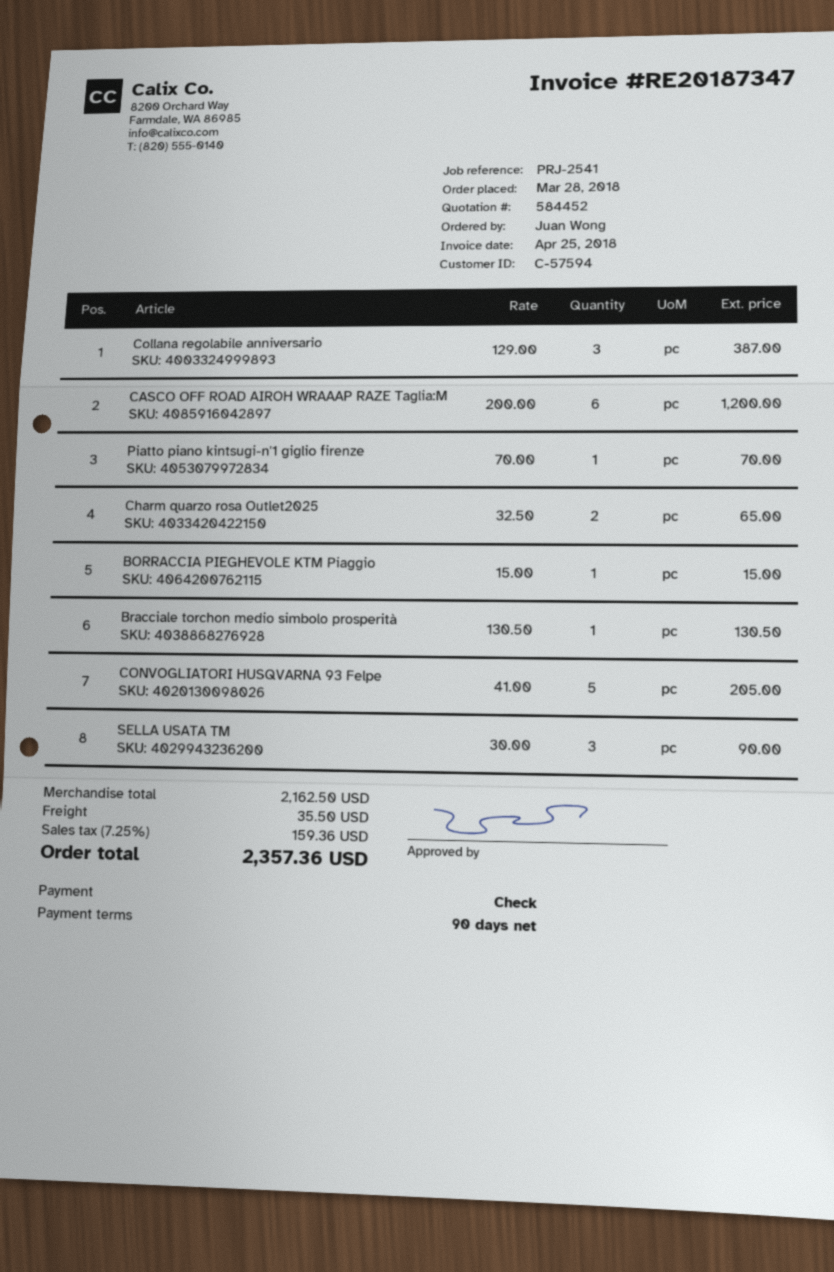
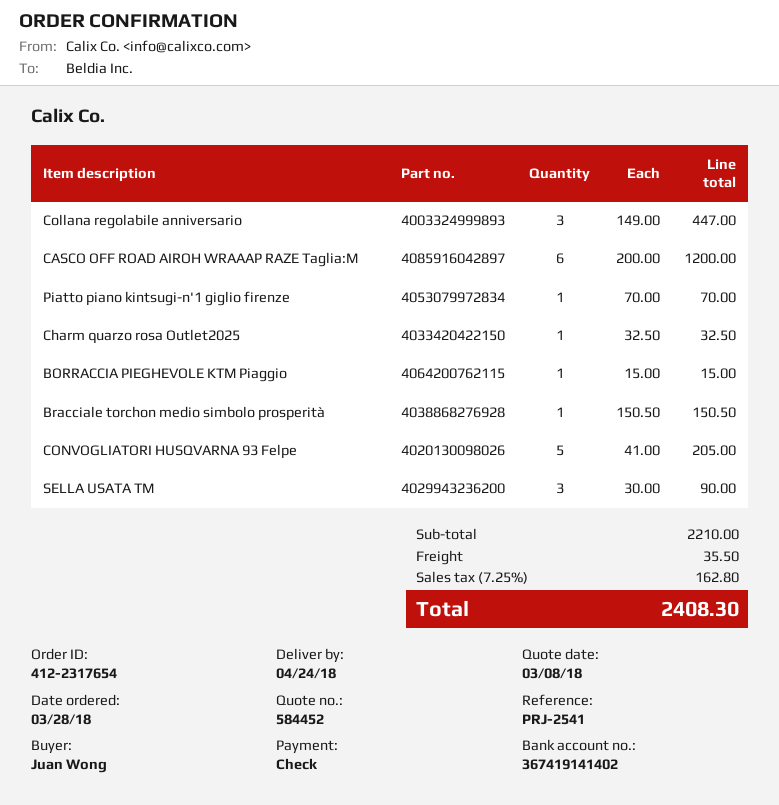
Collana regolabile anniversario: 3 x 129.00 = 387.00 -> 3 x 149.00 = 447.00
Charm quarzo rosa Outlet2025: 2 x 32.50 = 65.00 -> 1 x 32.50 = 32.50
Bracciale torchon medio simbolo prosperità: 1 x 130.50 = 130.50 -> 1 x 150.50 = 150.50
subtotal: 2162.50 -> 2210.00
tax: 7.25% = 159.36 -> 7.25% = 162.80
total: 2357.36 -> 2408.30

